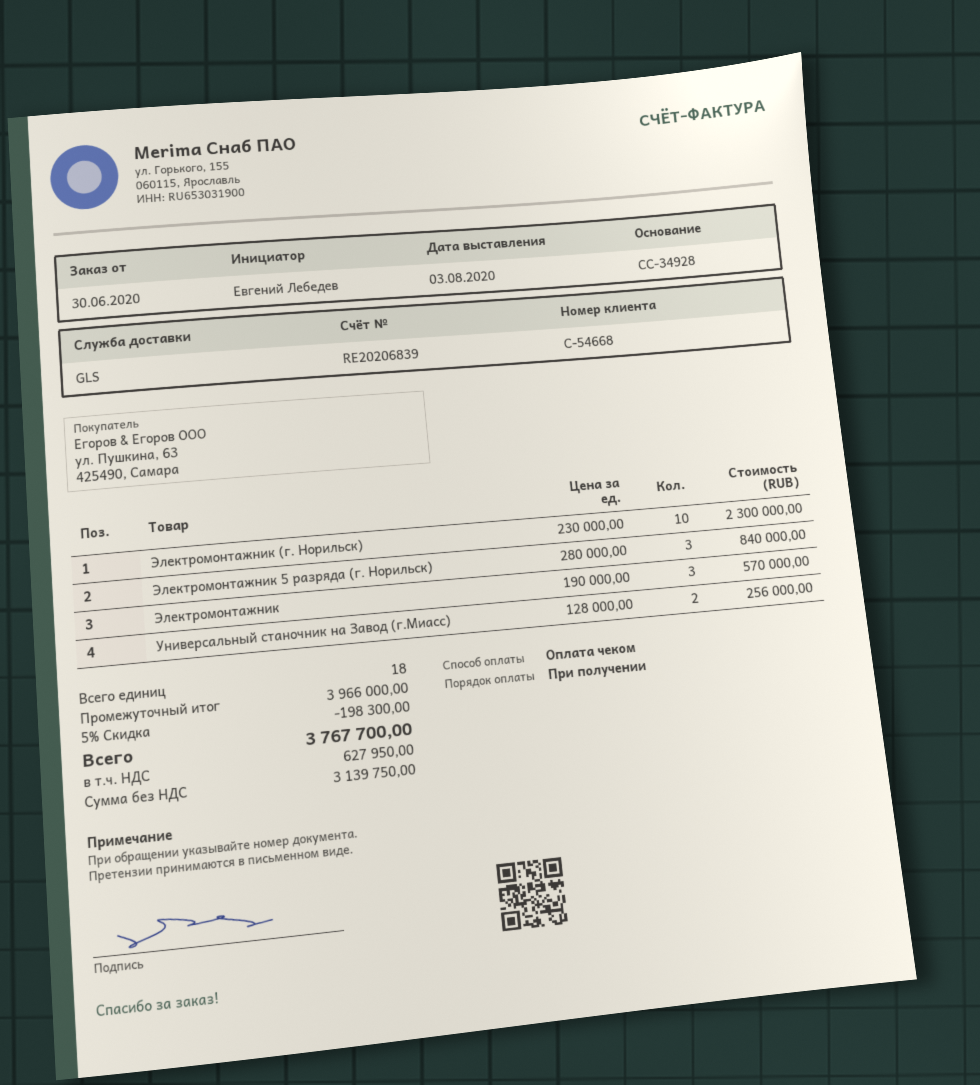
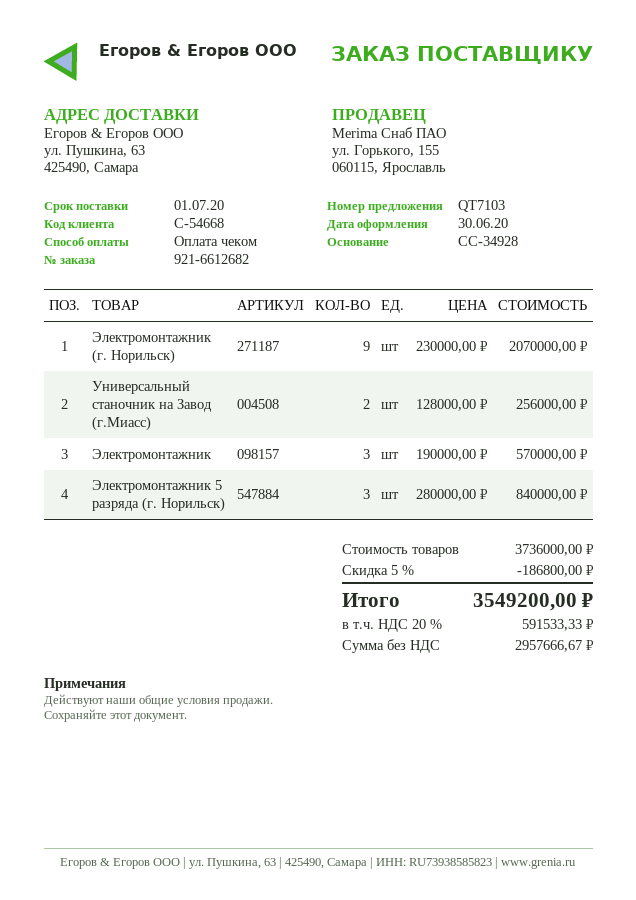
Электромонтажник (г. Норильск): 10 x 230000.00 = 2300000.00 -> 9 x 230000.00 = 2070000.00
subtotal: 3966000.00 -> 3736000.00
discount: 5% = 198300.00 -> 5% = 186800.00
net: 3139750.00 -> 2957666.67
tax: 627950.00 -> 591533.33
total: 3767700.00 -> 3549200.00

